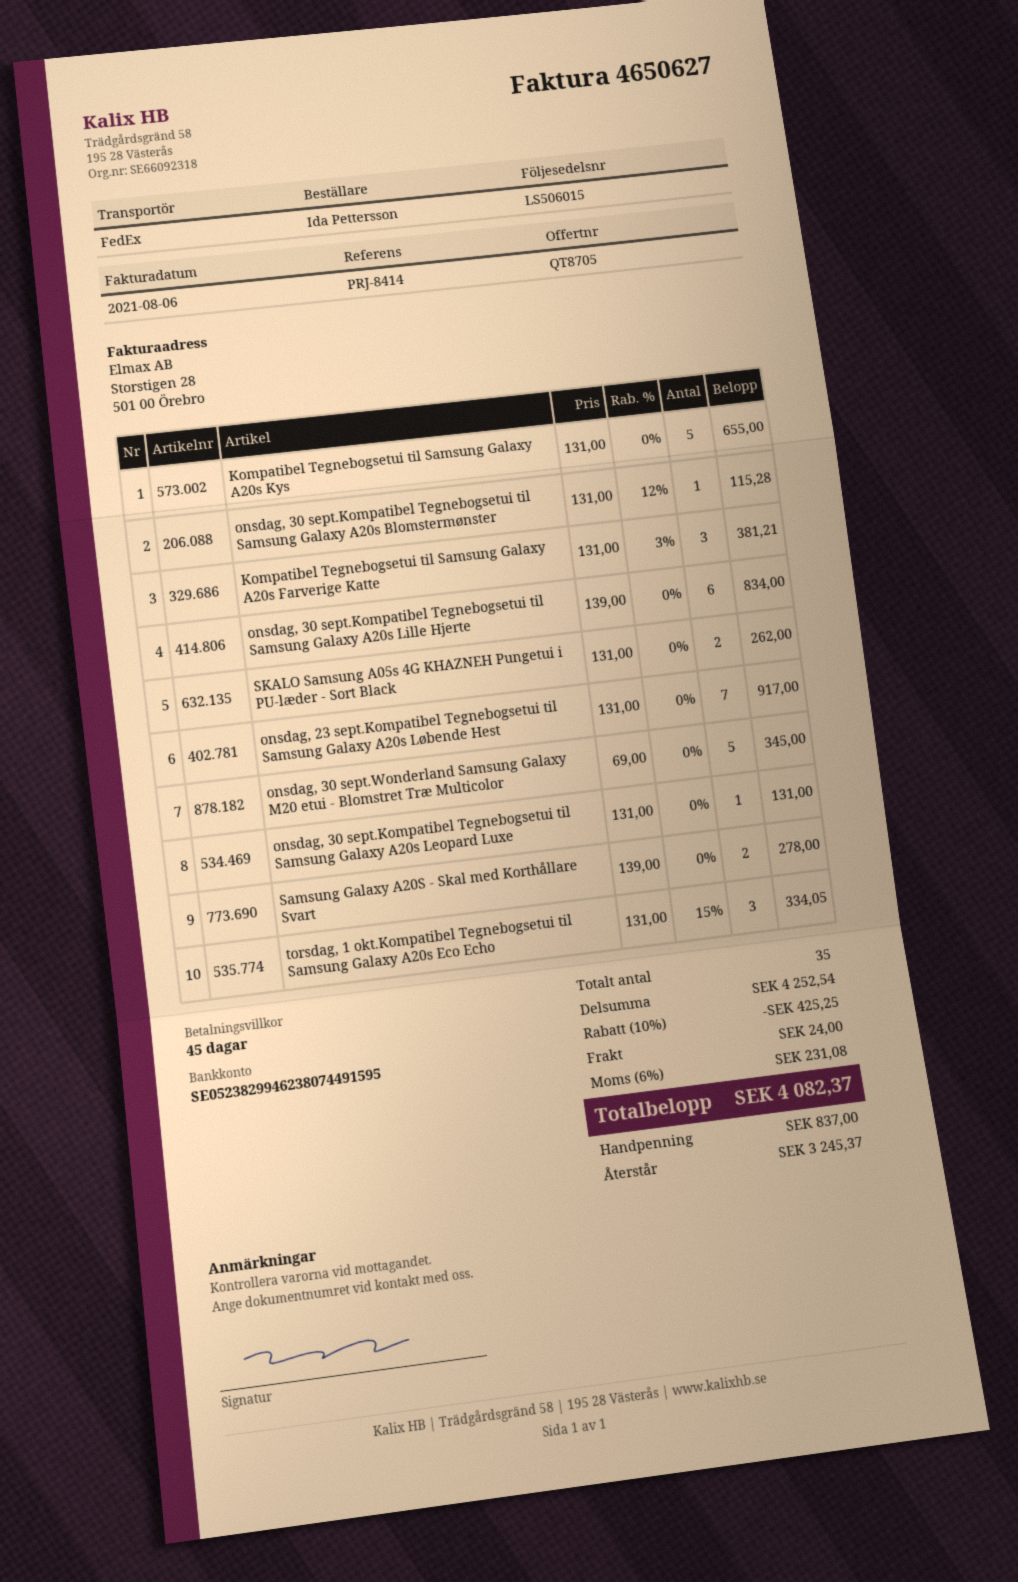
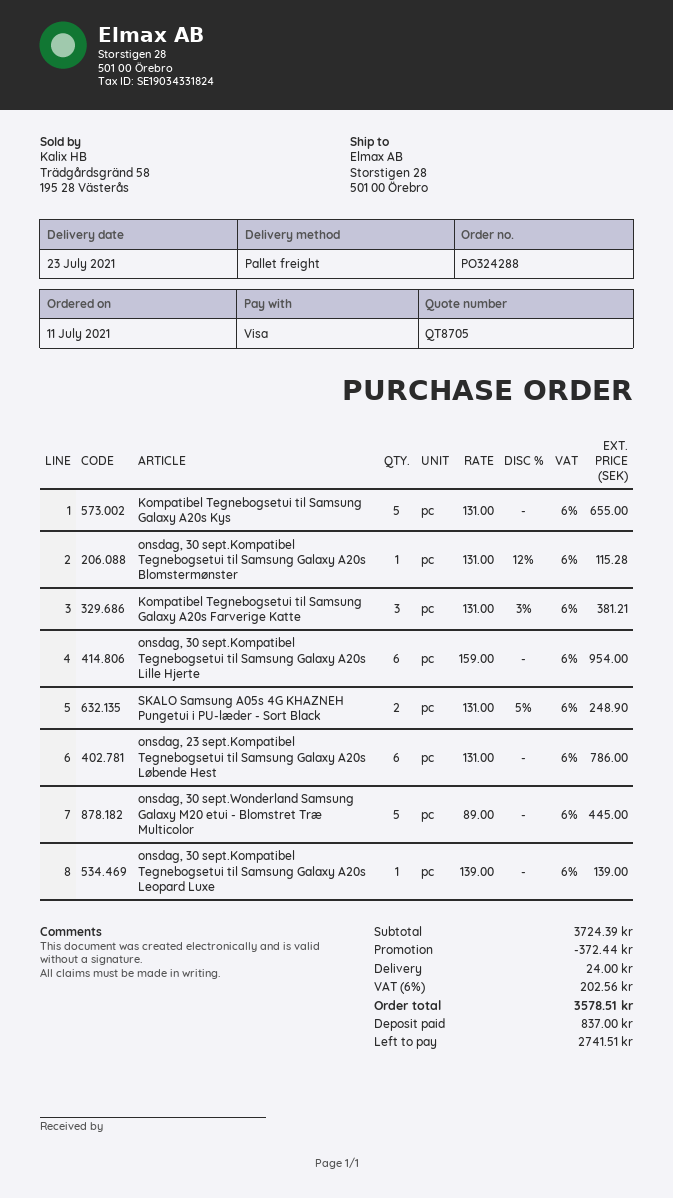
shipping method: FedEx -> pallet freight
onsdag, 30 sept.Kompatibel Tegnebogsetui til Samsung Galaxy A20s Lille Hjerte: 6 x 139.00 = 834.00 -> 6 x 159.00 = 954.00
SKALO Samsung A05s 4G KHAZNEH Pungetui i PU-læder - Sort Black: 2 x 131.00 = 262.00 -> 2 x 131.00 - 5% = 248.90
onsdag, 23 sept.Kompatibel Tegnebogsetui til Samsung Galaxy A20s Løbende Hest: 7 x 131.00 = 917.00 -> 6 x 131.00 = 786.00
onsdag, 30 sept.Wonderland Samsung Galaxy M20 etui - Blomstret Træ Multicolor: 5 x 69.00 = 345.00 -> 5 x 89.00 = 445.00
onsdag, 30 sept.Kompatibel Tegnebogsetui til Samsung Galaxy A20s Leopard Luxe: 1 x 131.00 = 131.00 -> 1 x 139.00 = 139.00
Samsung Galaxy A20S - Skal med Korthållare Svart: 2 x 139.00 = 278.00 -> none
torsdag, 1 okt.Kompatibel Tegnebogsetui til Samsung Galaxy A20s Eco Echo: 3 x 131.00 - 15% = 334.05 -> none
subtotal: 4252.54 -> 3724.39
discount: 425.25 -> 372.44
tax: 6% = 231.08 -> 6% = 202.56
total: 4082.37 -> 3578.51
balance: 3245.37 -> 2741.51

